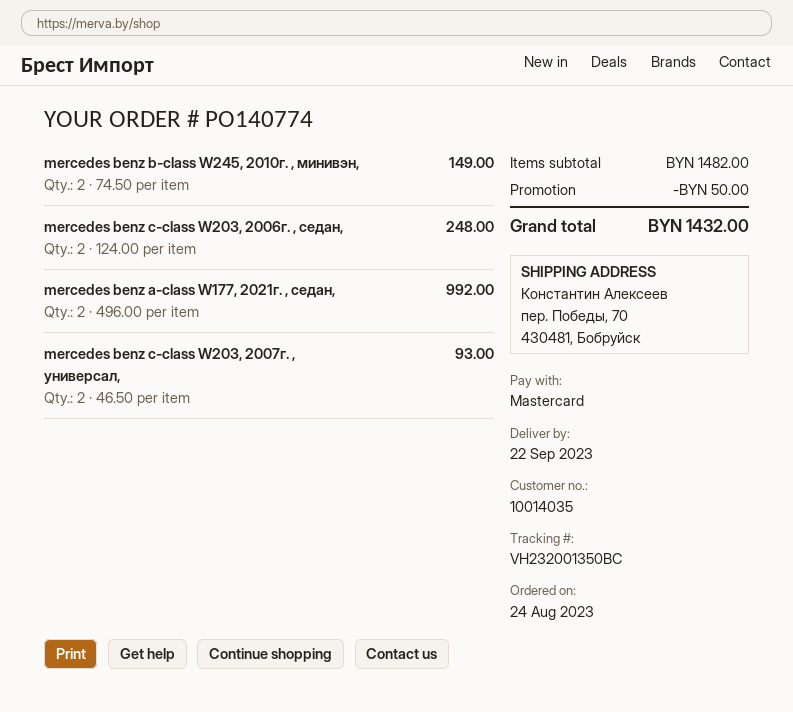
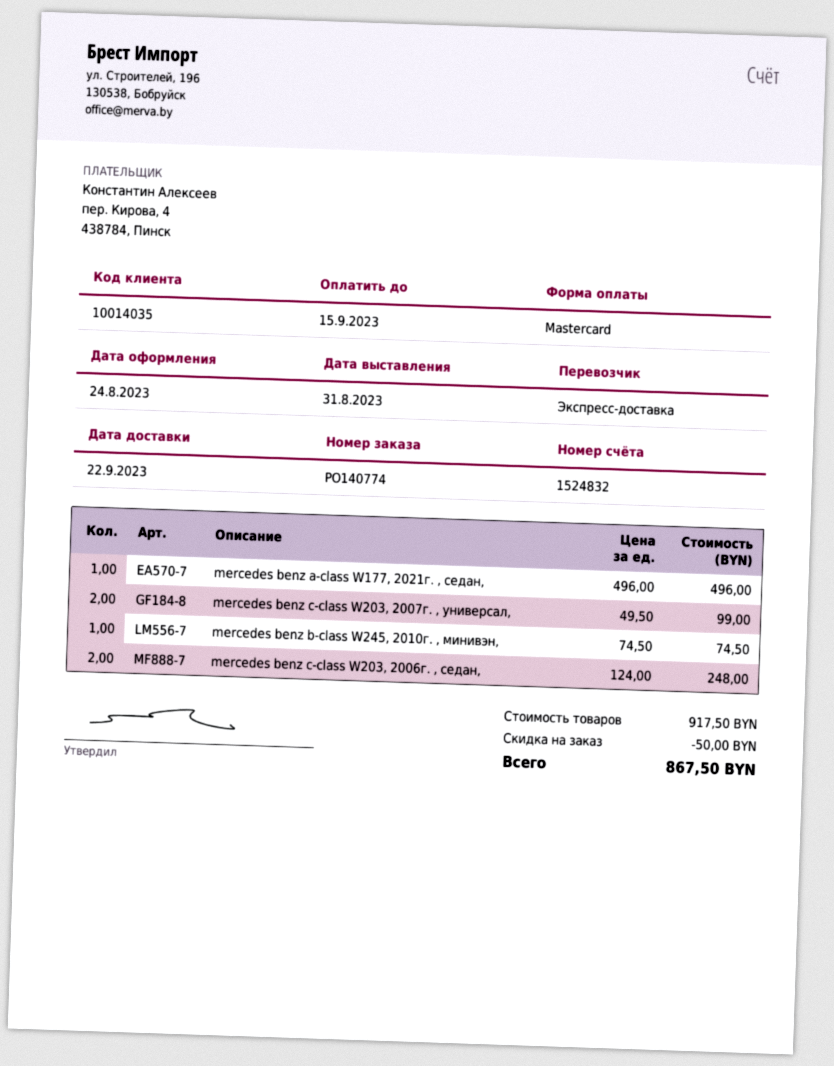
mercedes benz b-class W245, 2010г. , минивэн,: 2 x 74.50 = 149.00 -> 1 x 74.50 = 74.50
mercedes benz a-class W177, 2021г. , седан,: 2 x 496.00 = 992.00 -> 1 x 496.00 = 496.00
mercedes benz c-class W203, 2007г. , универсал,: 2 x 46.50 = 93.00 -> 2 x 49.50 = 99.00
subtotal: 1482.00 -> 917.50
total: 1432.00 -> 867.50

